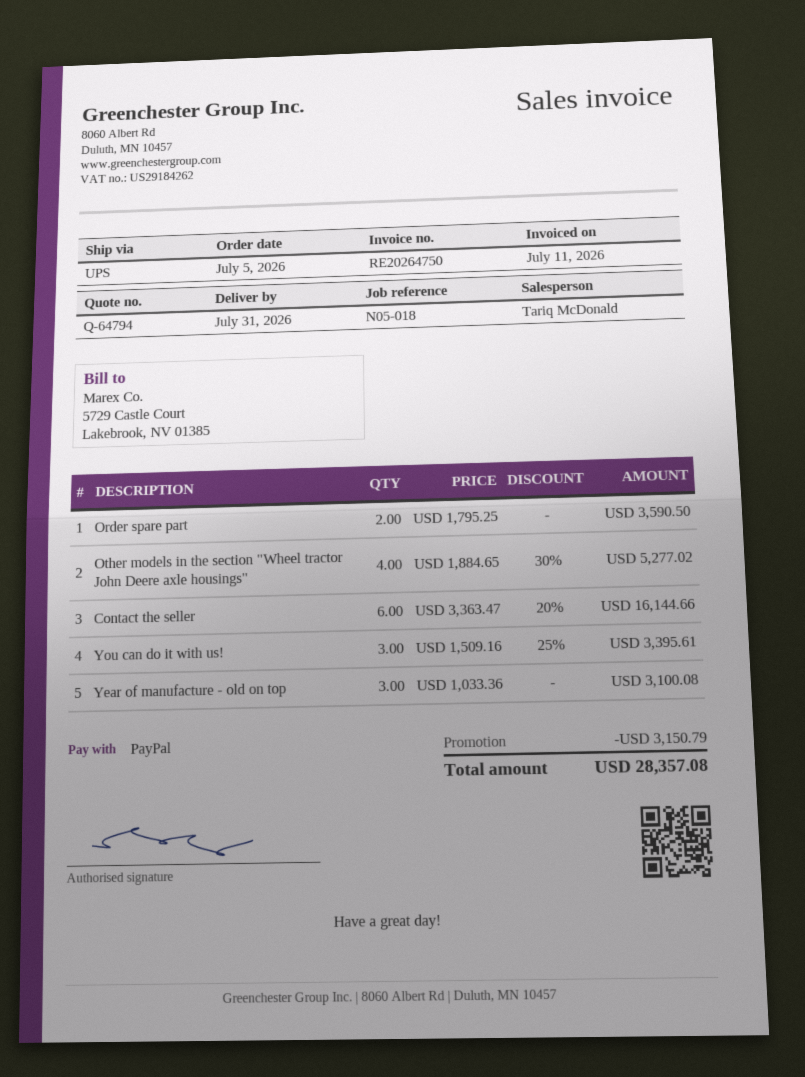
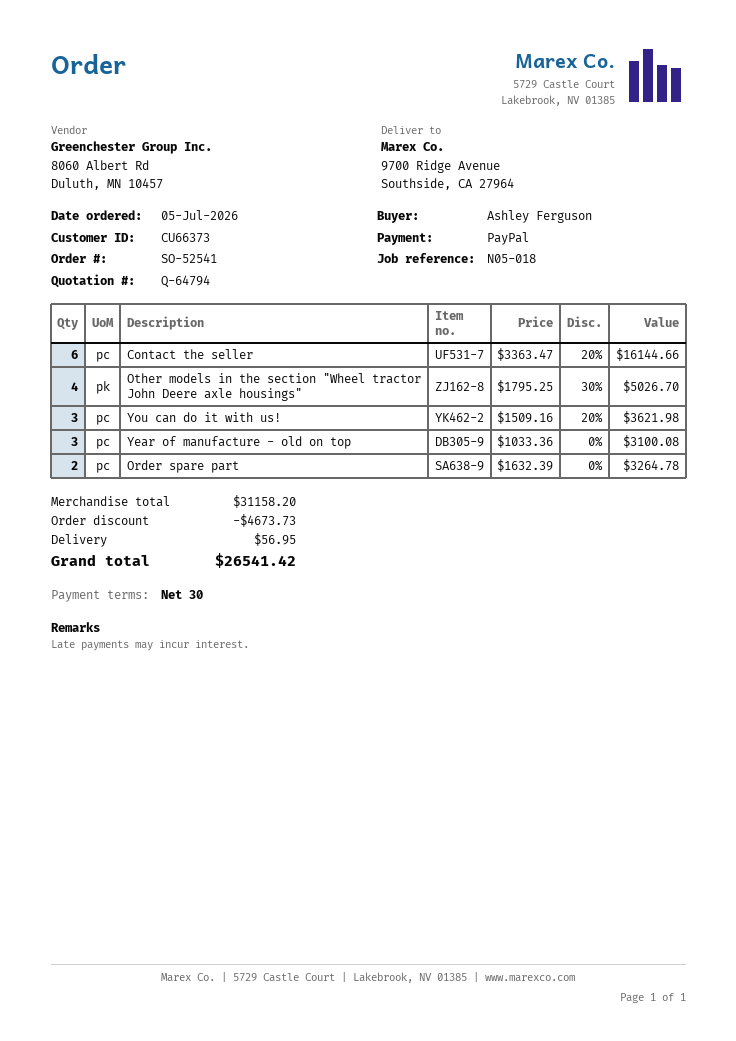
Order spare part: 2 x 1795.25 = 3590.50 -> 2 x 1632.39 = 3264.78
Other models in the section "Wheel tractor John Deere axle housings": 4 x 1884.65 - 30% = 5277.02 -> 4 x 1795.25 - 30% = 5026.70
You can do it with us!: 3 x 1509.16 - 25% = 3395.61 -> 3 x 1509.16 - 20% = 3621.98
discount: 3150.79 -> 4673.73
shipping: none -> 56.95
total: 28357.08 -> 26541.42

